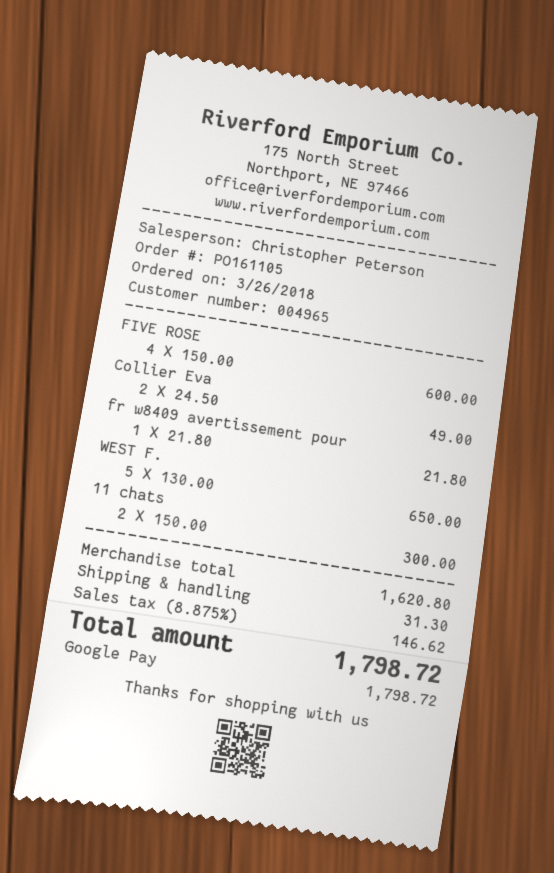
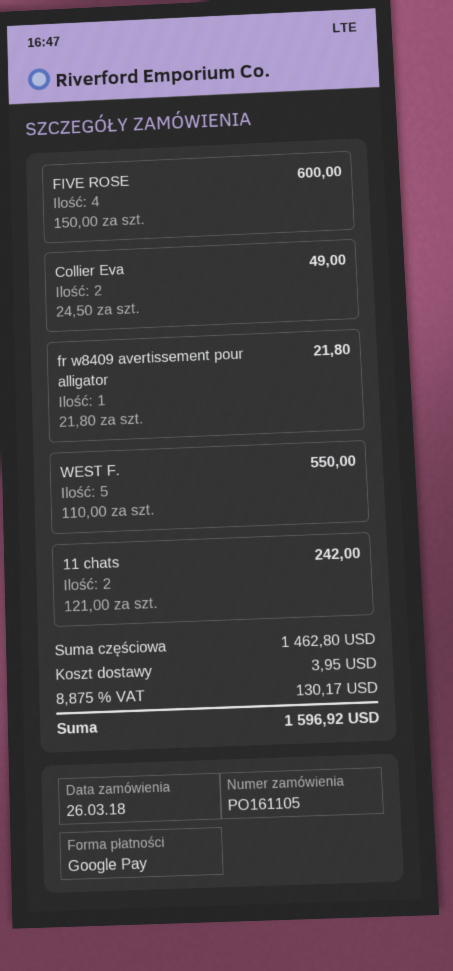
WEST F.: 5 x 130.00 = 650.00 -> 5 x 110.00 = 550.00
11 chats: 2 x 150.00 = 300.00 -> 2 x 121.00 = 242.00
subtotal: 1620.80 -> 1462.80
shipping: 31.30 -> 3.95
tax: 8.875% = 146.62 -> 8.875% = 130.17
total: 1798.72 -> 1596.92

